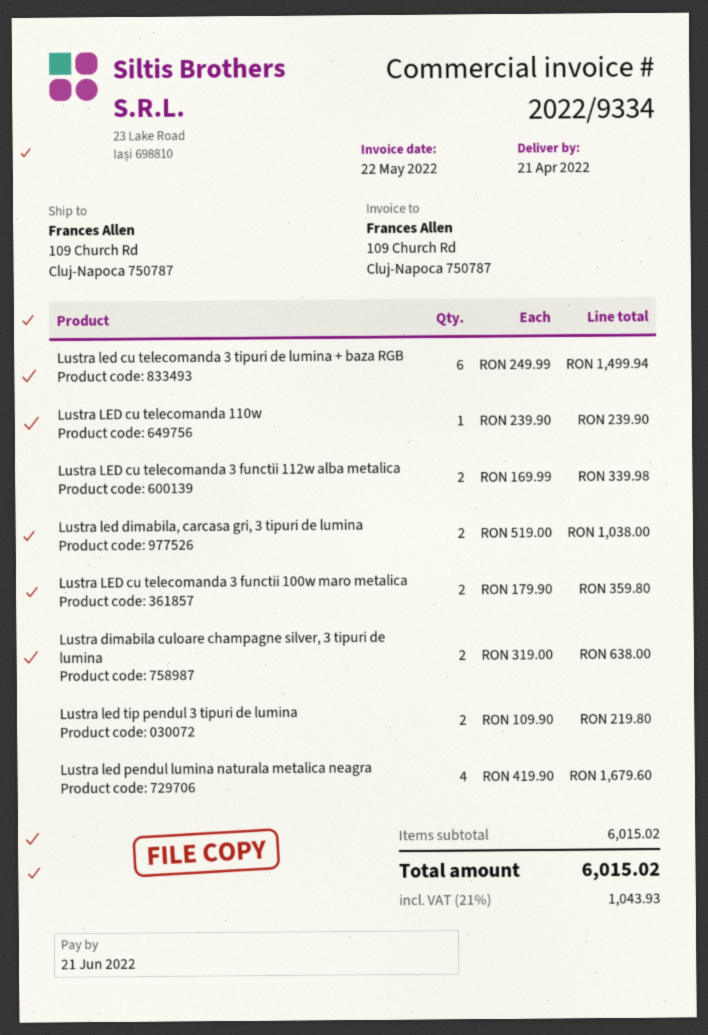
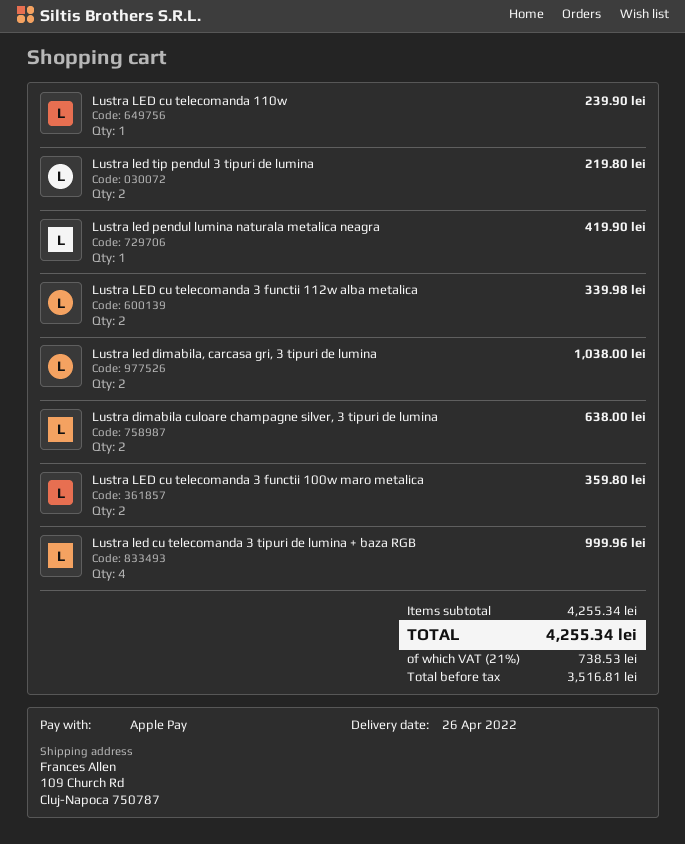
delivery date: 2022-04-21 -> 2022-04-26
Lustra led cu telecomanda 3 tipuri de lumina + baza RGB: 6 for 1499.94 -> 4 for 999.96
Lustra led pendul lumina naturala metalica neagra: 4 for 1679.60 -> 1 for 419.90
subtotal: 6015.02 -> 4255.34
tax: 21% = 1043.93 -> 21% = 738.53
total: 6015.02 -> 4255.34

